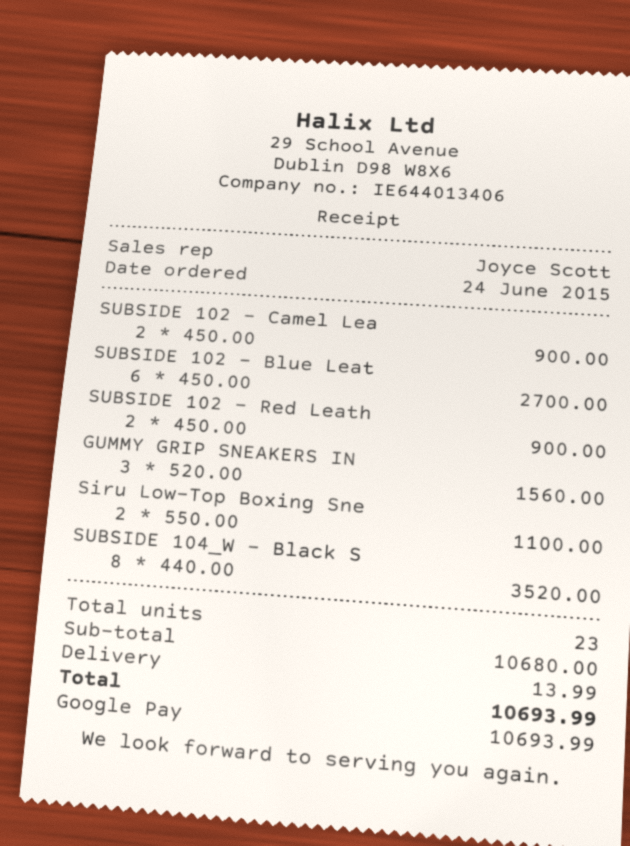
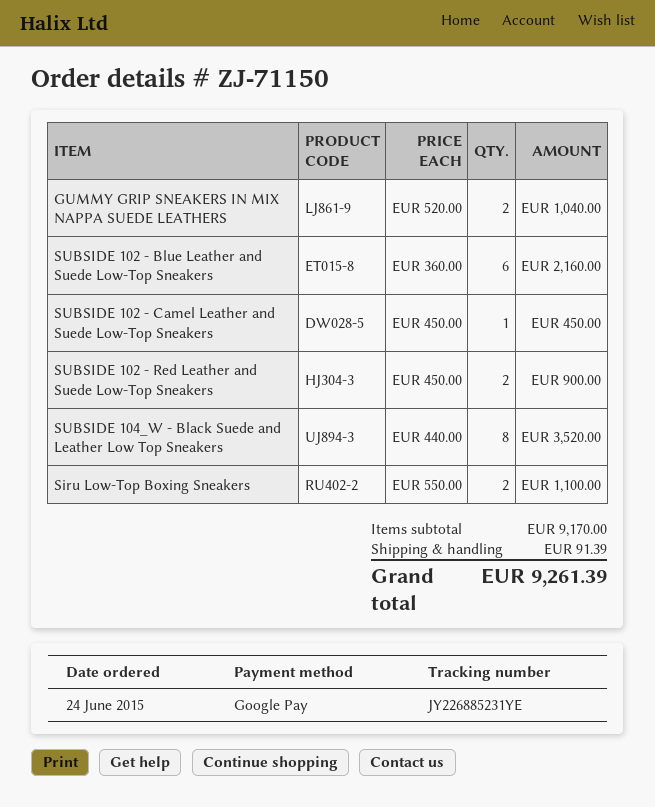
SUBSIDE 102 - Camel Lea: 2 x 450.00 = 900.00 -> 1 x 450.00 = 450.00
SUBSIDE 102 - Blue Leat: 6 x 450.00 = 2700.00 -> 6 x 360.00 = 2160.00
GUMMY GRIP SNEAKERS IN: 3 x 520.00 = 1560.00 -> 2 x 520.00 = 1040.00
subtotal: 10680.00 -> 9170.00
shipping: 13.99 -> 91.39
total: 10693.99 -> 9261.39

